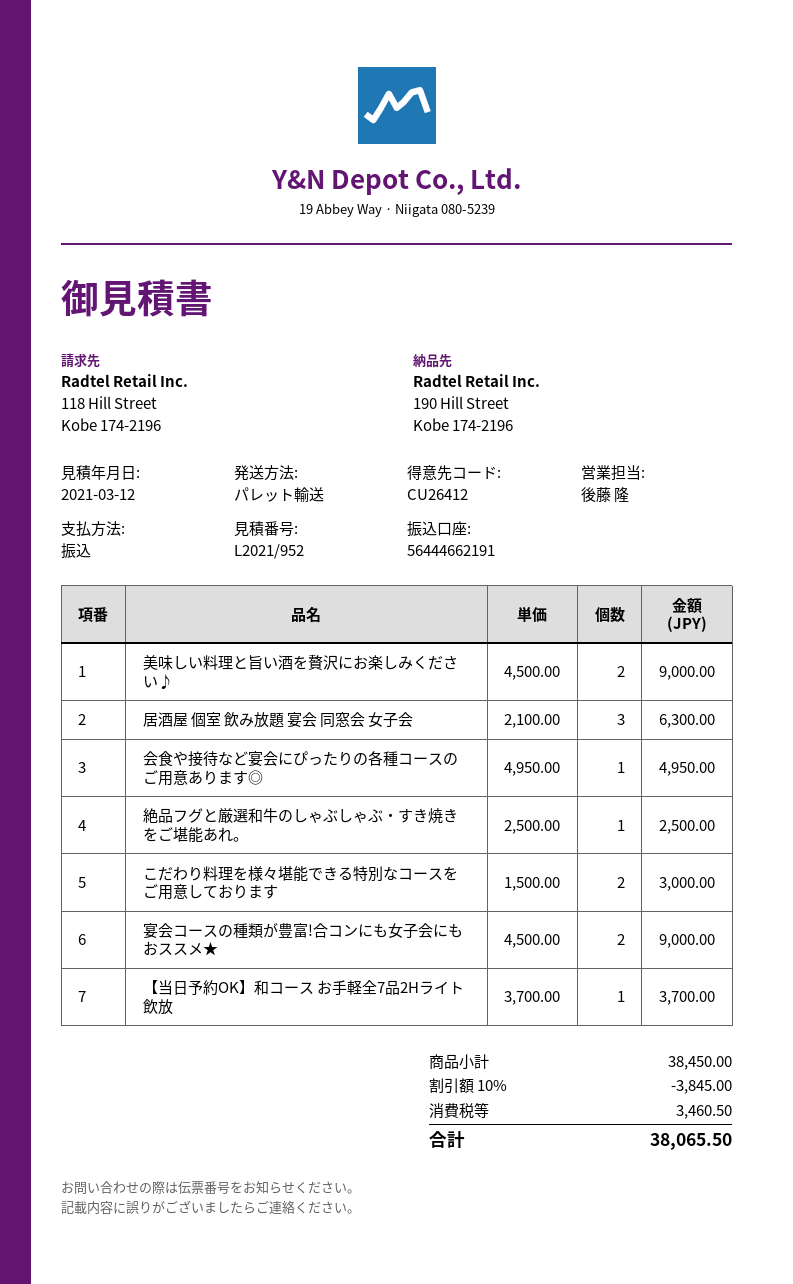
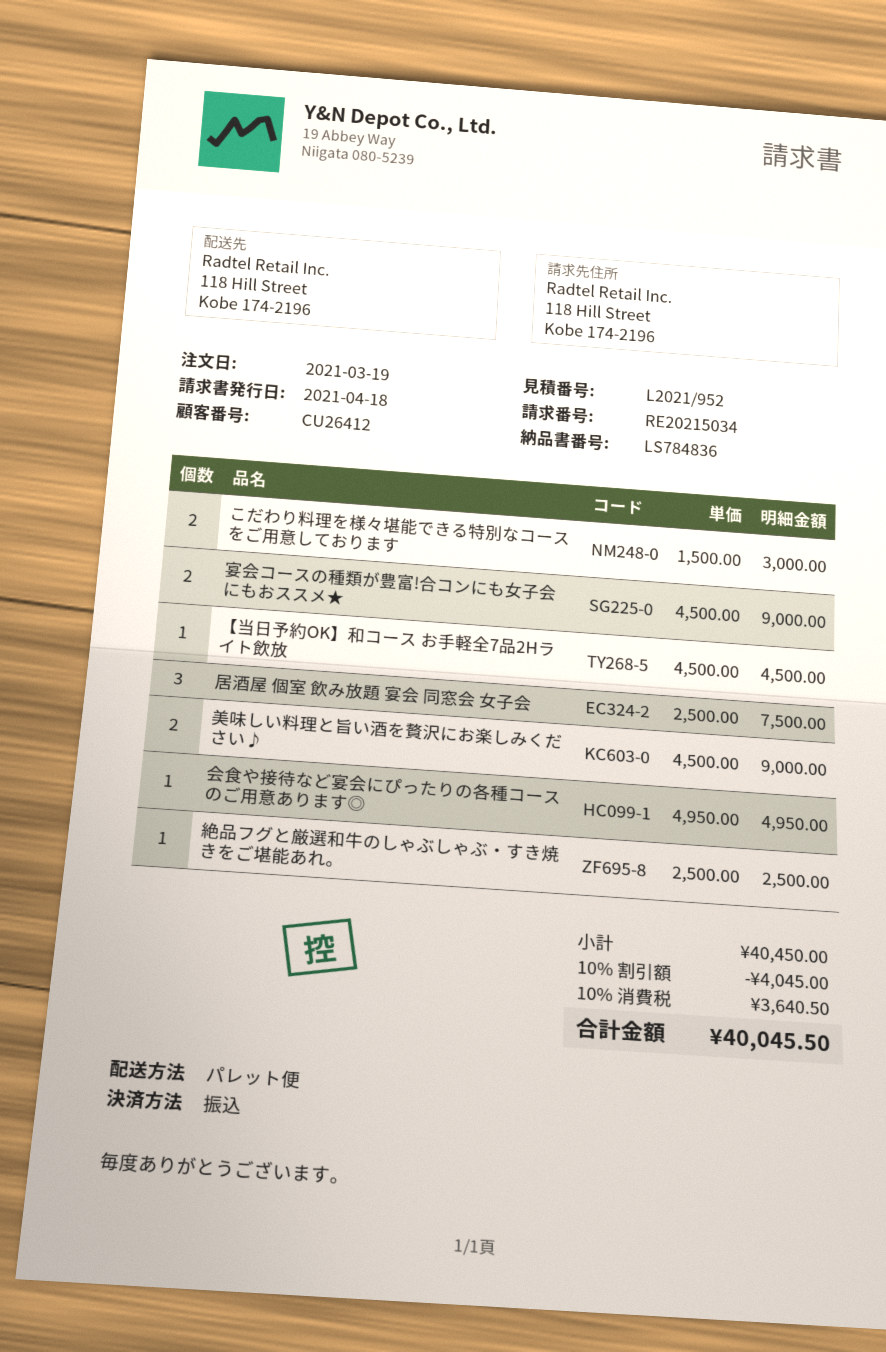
ship to: 190 Hill Street, Kobe 174-2196 -> 118 Hill Street, Kobe 174-2196
居酒屋 個室 飲み放題 宴会 同窓会 女子会: 3 x 2100.00 = 6300.00 -> 3 x 2500.00 = 7500.00
【当日予約OK】和コース お手軽全7品2Hライト飲放: 1 x 3700.00 = 3700.00 -> 1 x 4500.00 = 4500.00
subtotal: 38450.00 -> 40450.00
discount: 10% = 3845.00 -> 10% = 4045.00
tax: 3460.50 -> 3640.50
total: 38065.50 -> 40045.50

